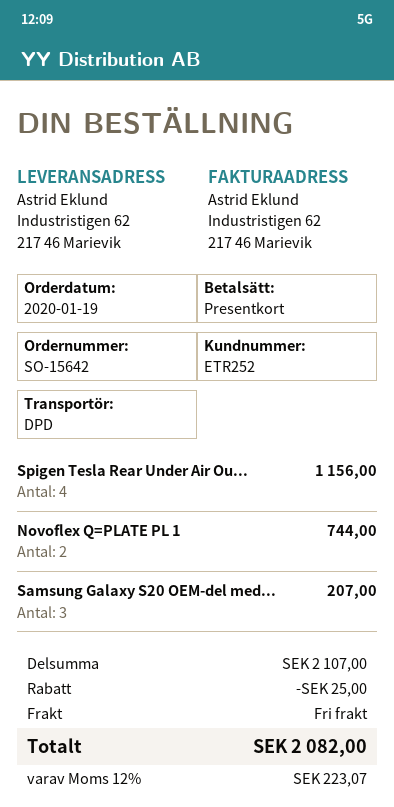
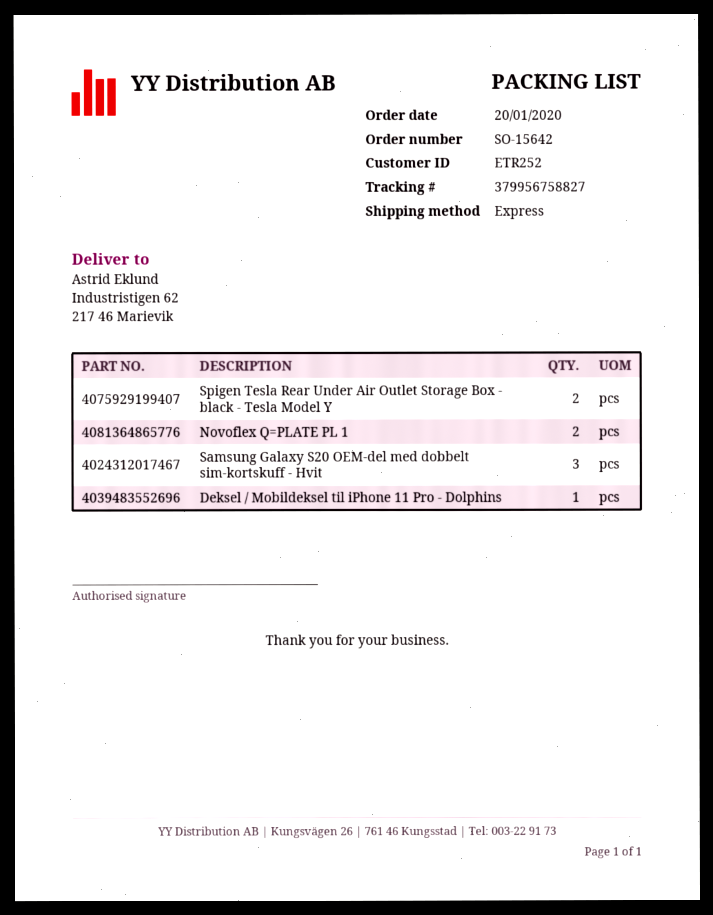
order date: 2020-01-19 -> 2020-01-20
shipping method: DPD -> express
Spigen Tesla Rear Under Air Ou...: 4 -> 2
Deksel / Mobildeksel til iPhone 11 Pro - Dolphins: none -> 1

